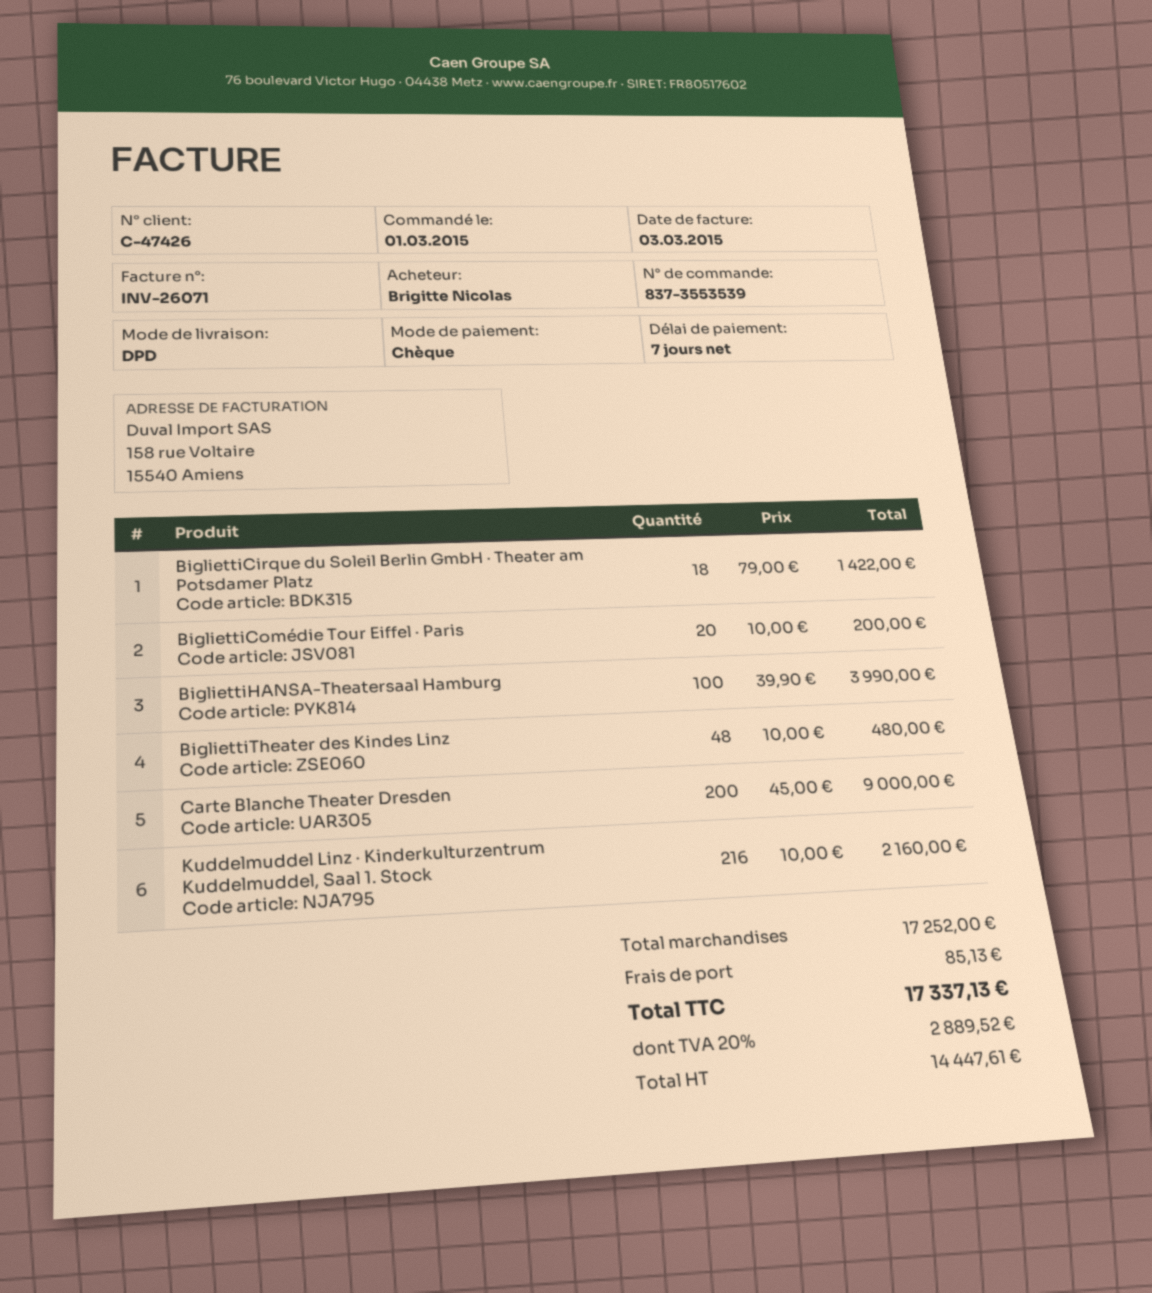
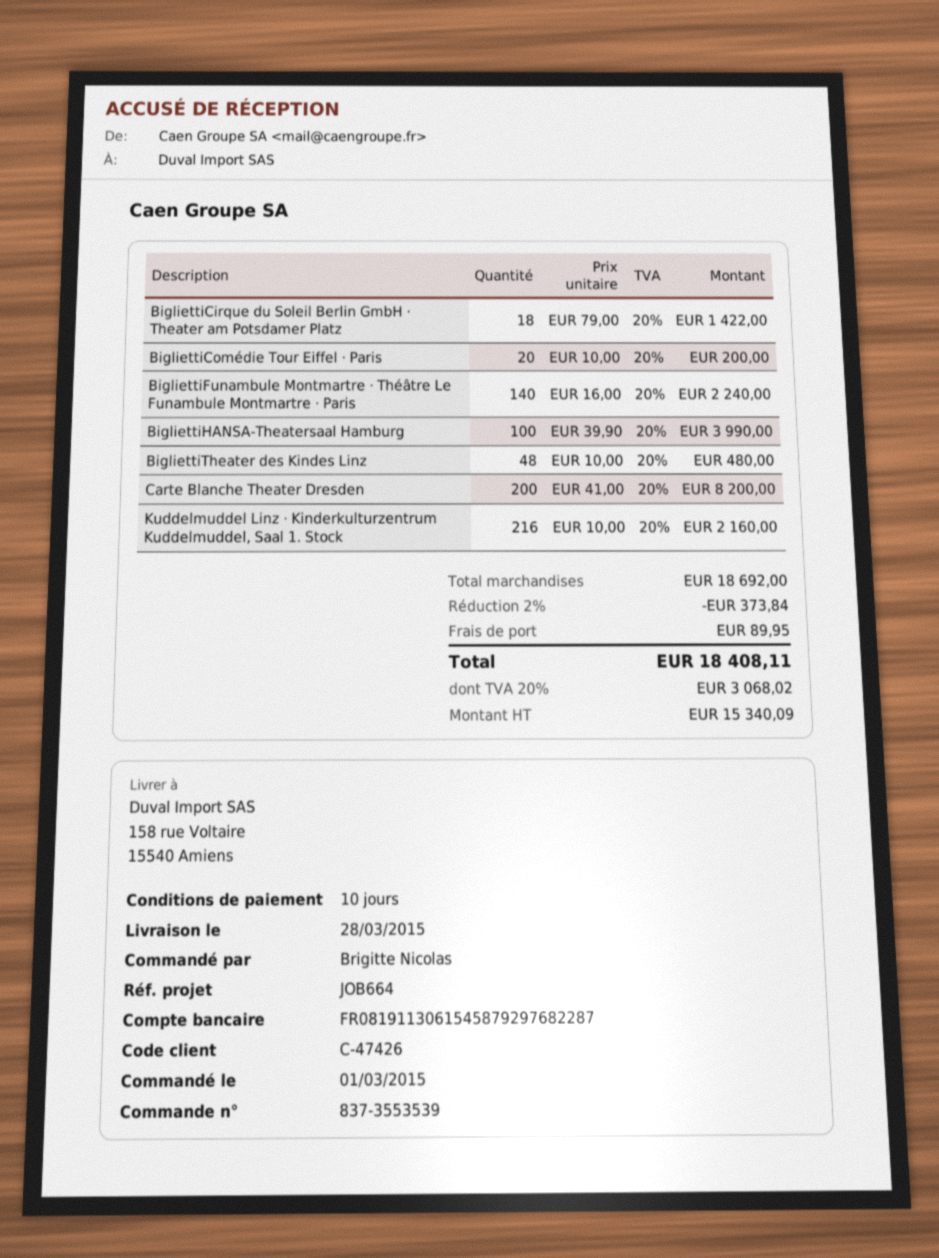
payment terms: 7 days -> 10 days
Carte Blanche Theater Dresden: 200 x 45.00 = 9000.00 -> 200 x 41.00 = 8200.00
BigliettiFunambule Montmartre · Théâtre Le Funambule Montmartre · Paris: none -> 140 x 16.00 = 2240.00
subtotal: 17252.00 -> 18692.00
discount: none -> 2% = 373.84
shipping: 85.13 -> 89.95
net: 14447.61 -> 15340.09
tax: 20% = 2889.52 -> 20% = 3068.02
total: 17337.13 -> 18408.11

